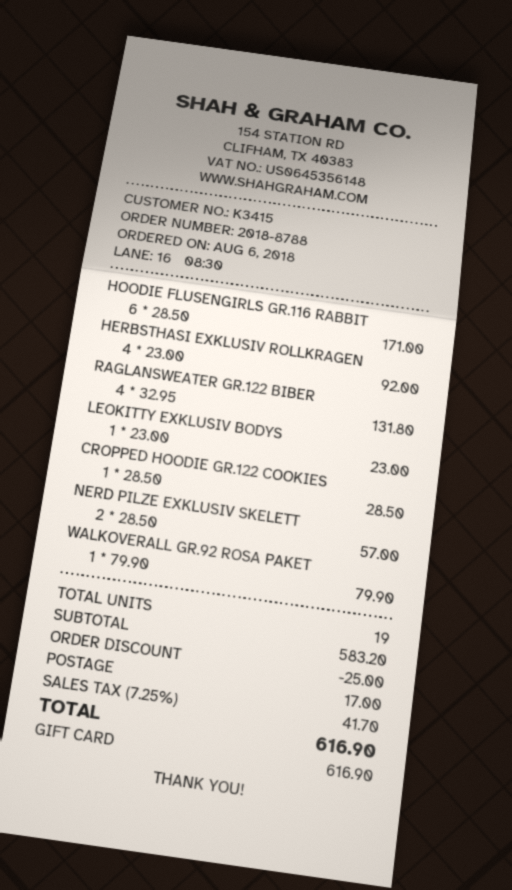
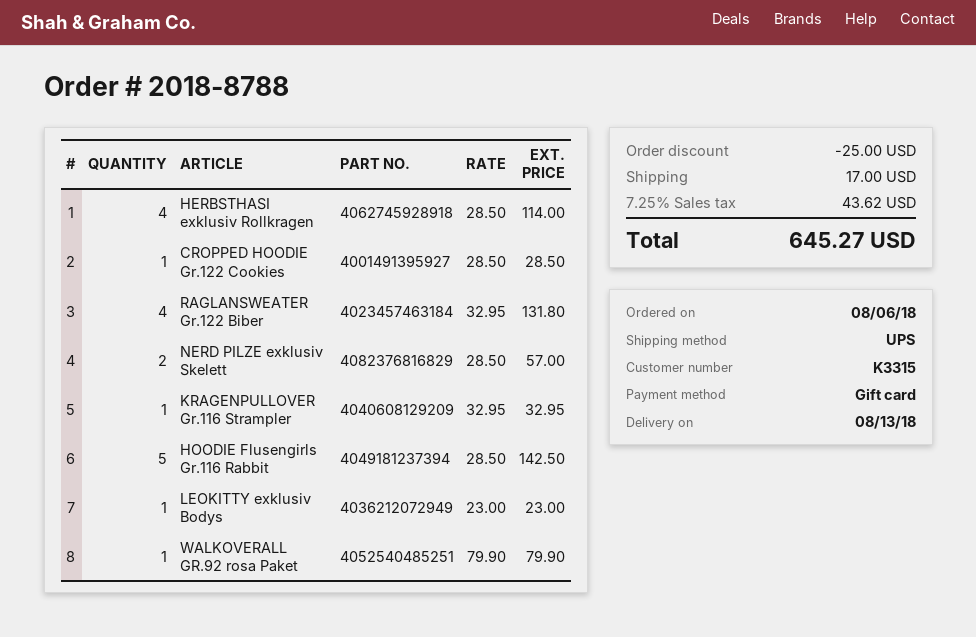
customer number: K3415 -> K3315
HOODIE FLUSENGIRLS GR.116 RABBIT: 6 x 28.50 = 171.00 -> 5 x 28.50 = 142.50
HERBSTHASI EXKLUSIV ROLLKRAGEN: 4 x 23.00 = 92.00 -> 4 x 28.50 = 114.00
KRAGENPULLOVER Gr.116 Strampler: none -> 1 x 32.95 = 32.95
tax: 7.25% = 41.70 -> 7.25% = 43.62
total: 616.90 -> 645.27

